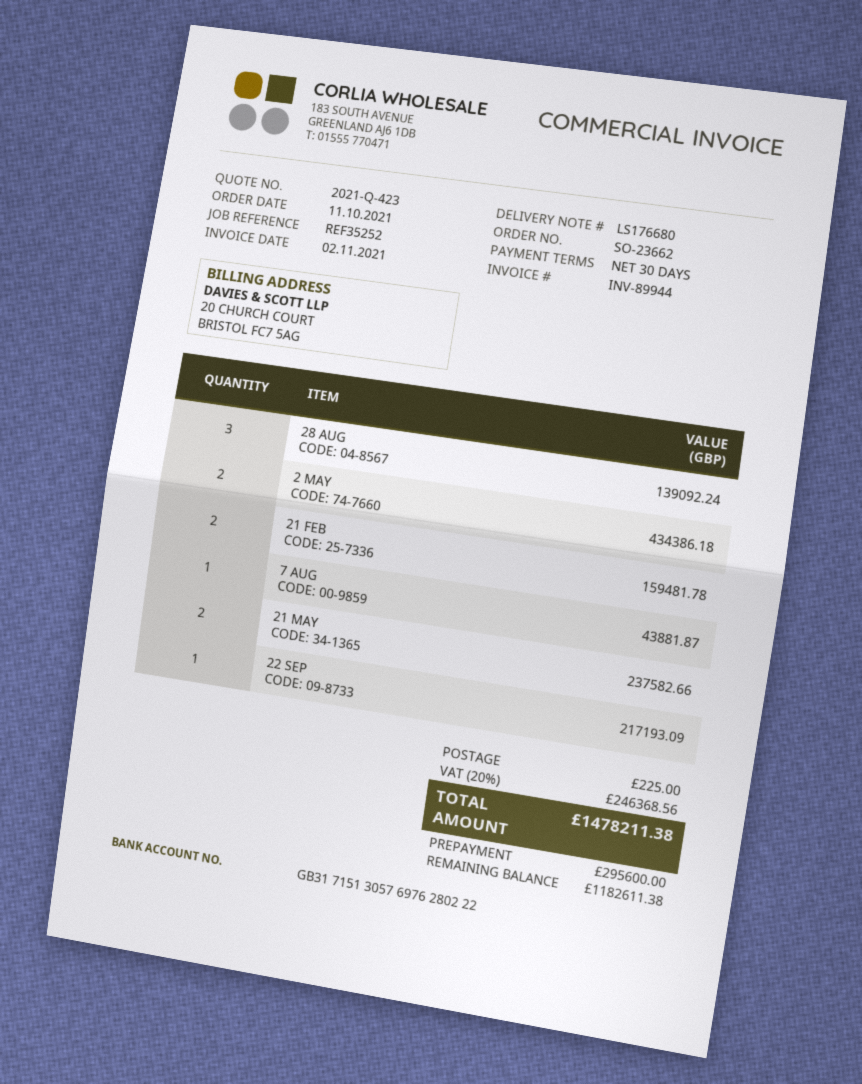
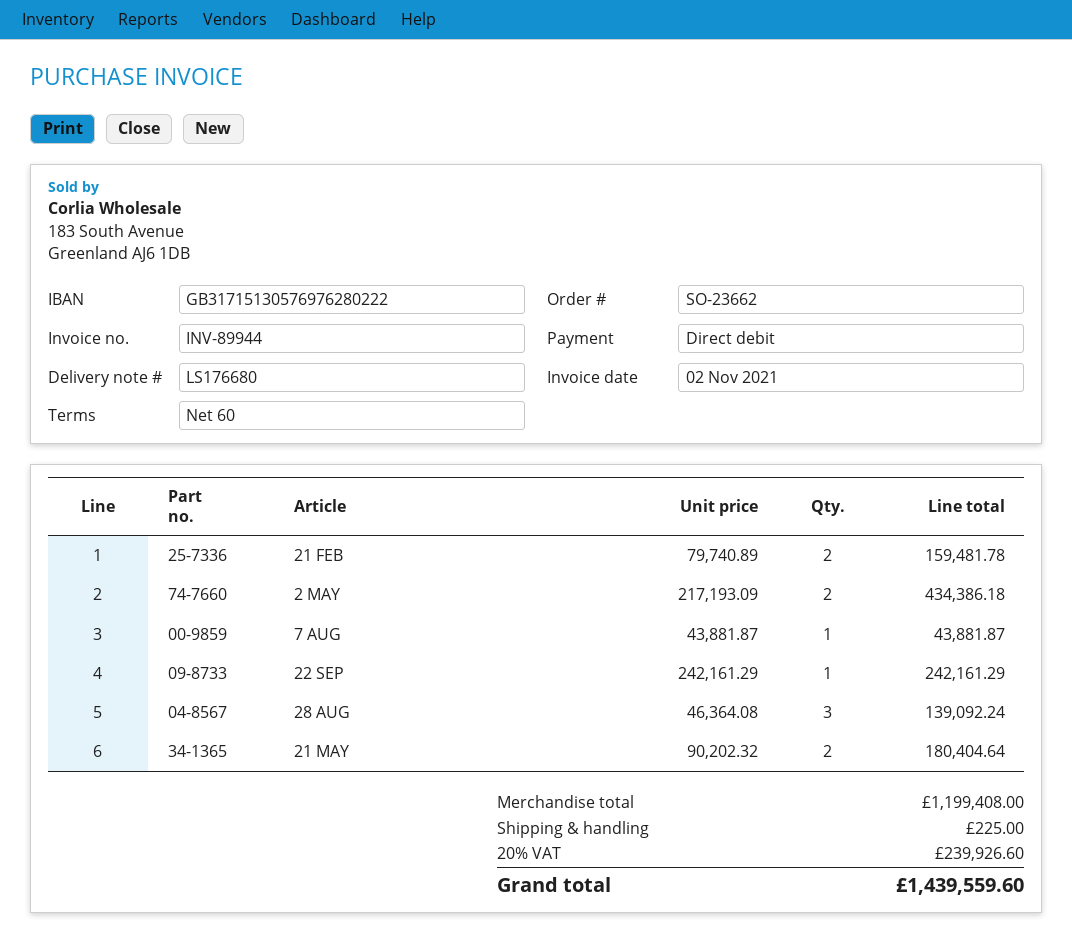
payment terms: 30 days -> 60 days
21 MAY: 2 for 237582.66 -> 2 for 180404.64
22 SEP: 1 for 217193.09 -> 1 for 242161.29
tax: 20% = 246368.56 -> 20% = 239926.60
total: 1478211.38 -> 1439559.60

